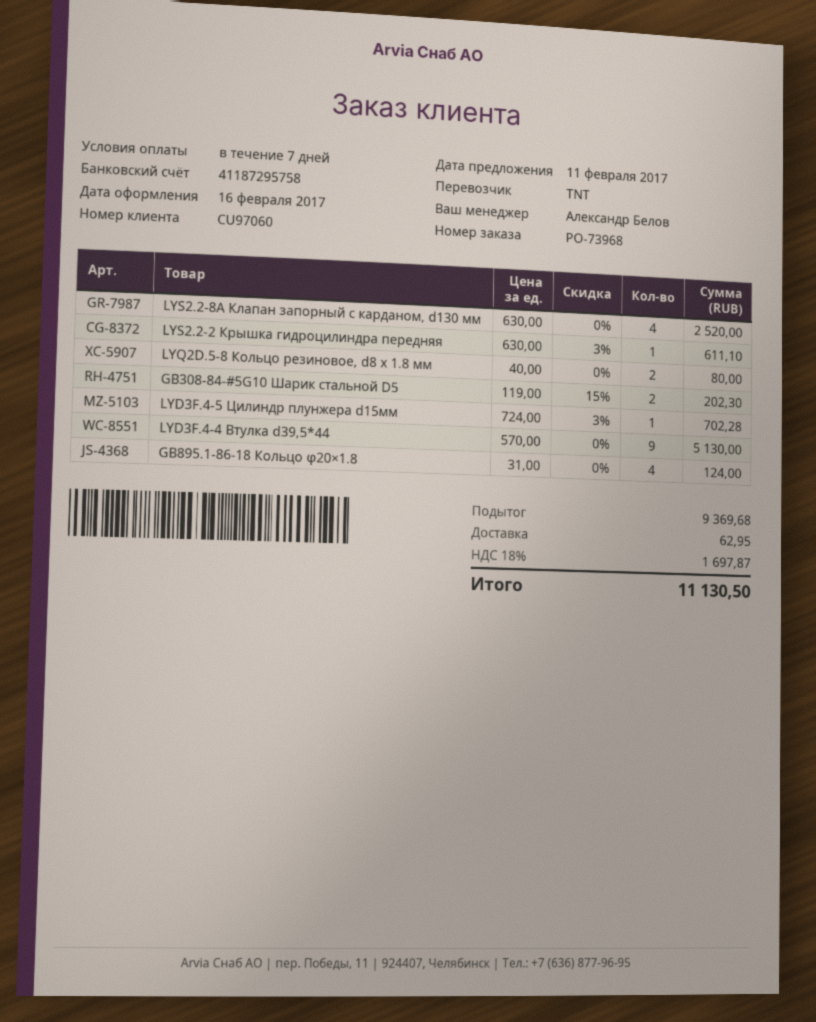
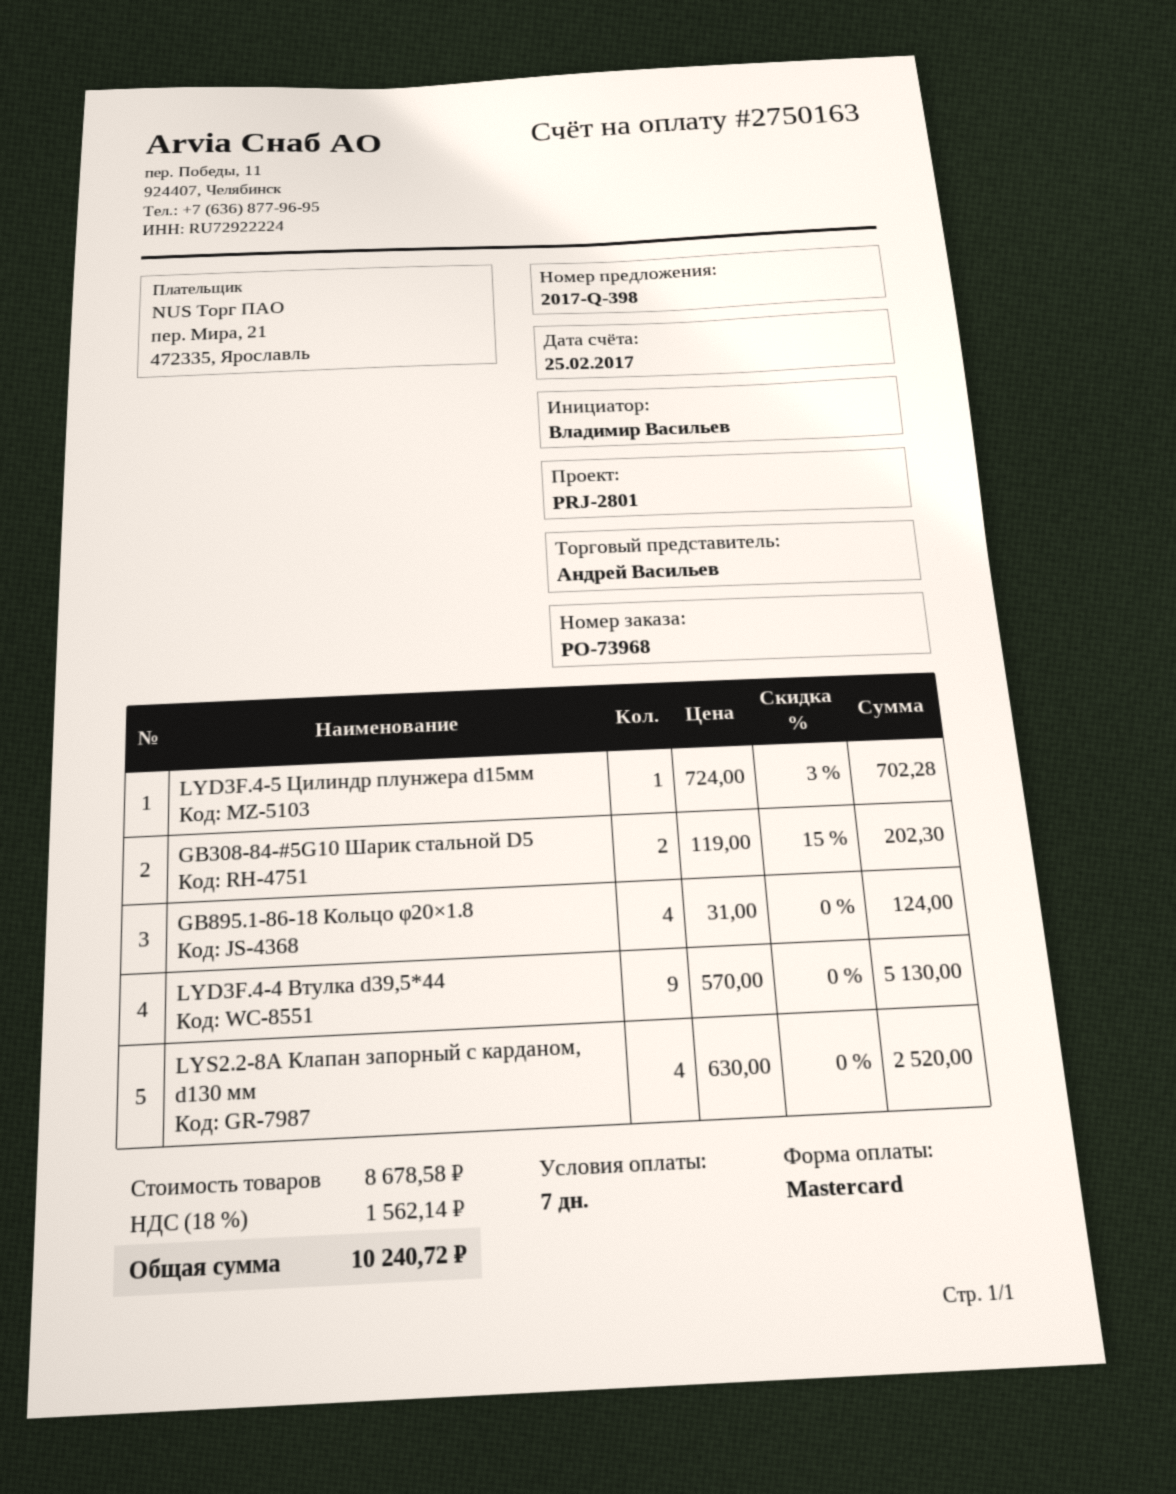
sales rep: Александр Белов -> Андрей Васильев
LYS2.2-2 Крышка гидроцилиндра передняя: 1 x 630.00 - 3% = 611.10 -> none
LYQ2D.5-8 Кольцо резиновое, d8 x 1.8 мм: 2 x 40.00 = 80.00 -> none
subtotal: 9369.68 -> 8678.58
shipping: 62.95 -> none
tax: 18% = 1697.87 -> 18% = 1562.14
total: 11130.50 -> 10240.72

